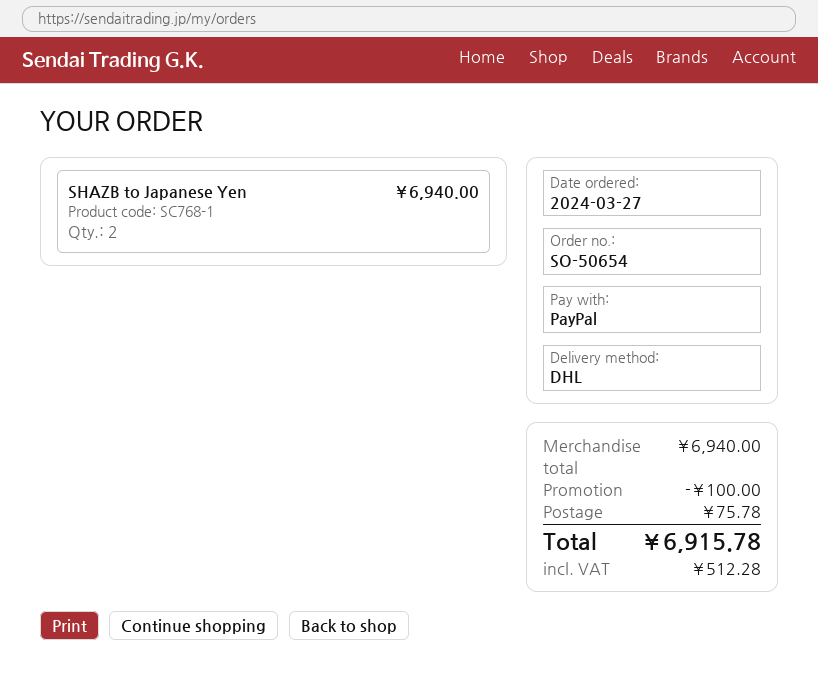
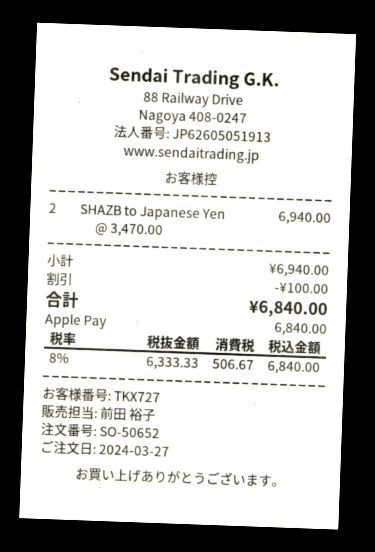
order number: SO-50654 -> SO-50652
payment method: PayPal -> Apple Pay
shipping: 75.78 -> none
tax: 512.28 -> 506.67
total: 6915.78 -> 6840.00

